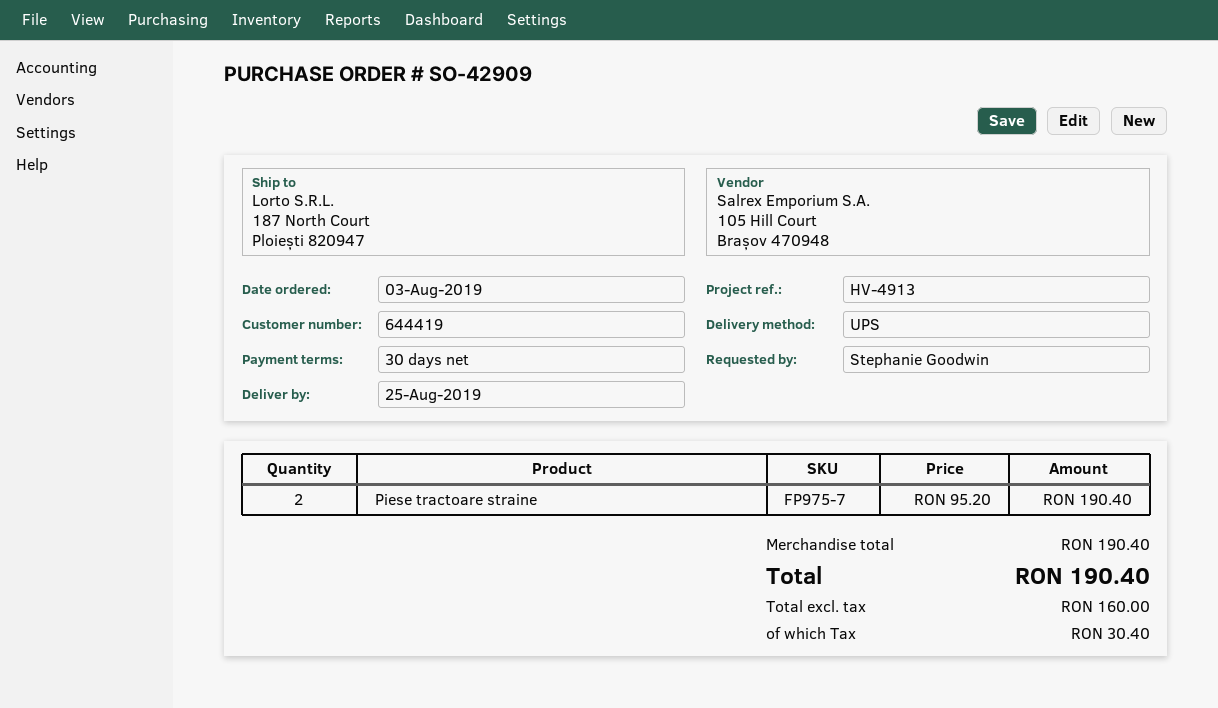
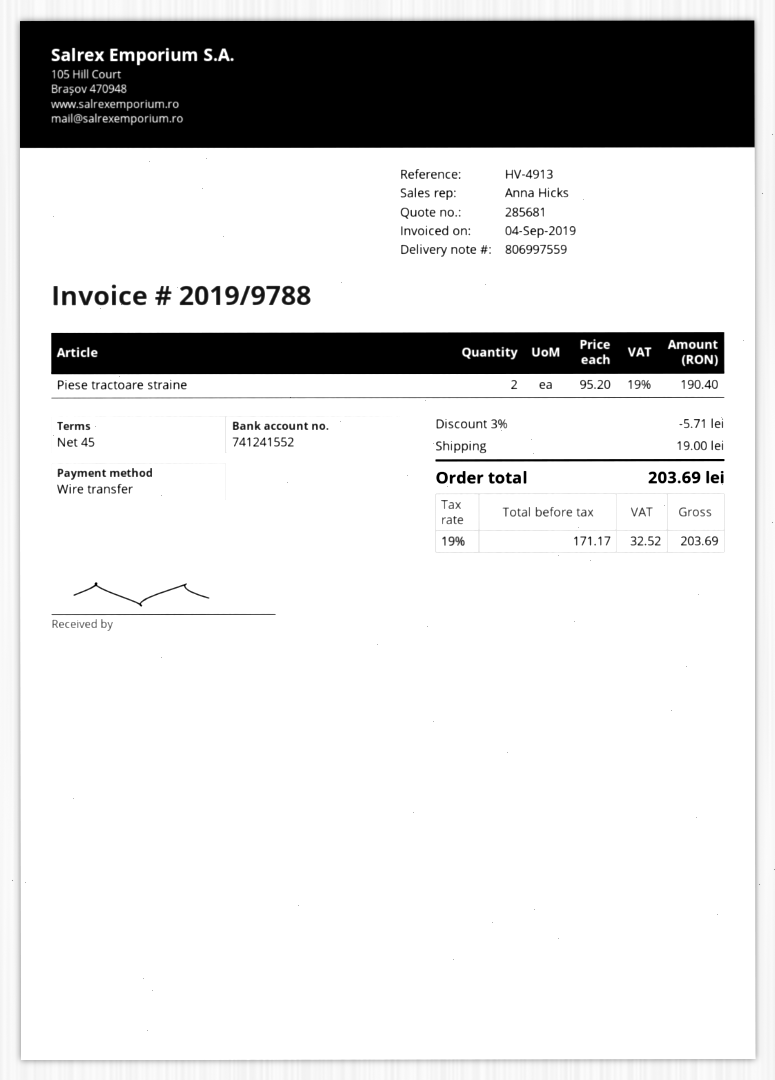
payment terms: 30 days -> 45 days
discount: none -> 3% = 5.71
shipping: none -> 19.00
net: 160.00 -> 171.17
tax: 30.40 -> 32.52
total: 190.40 -> 203.69

